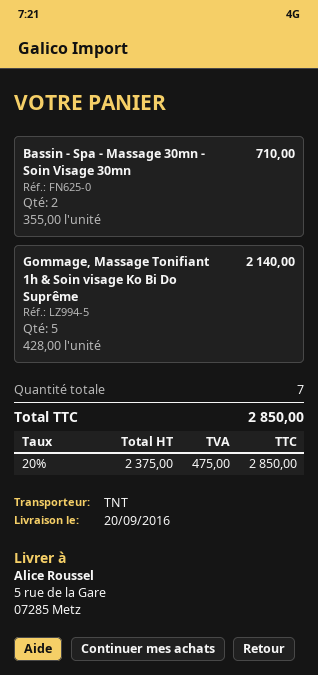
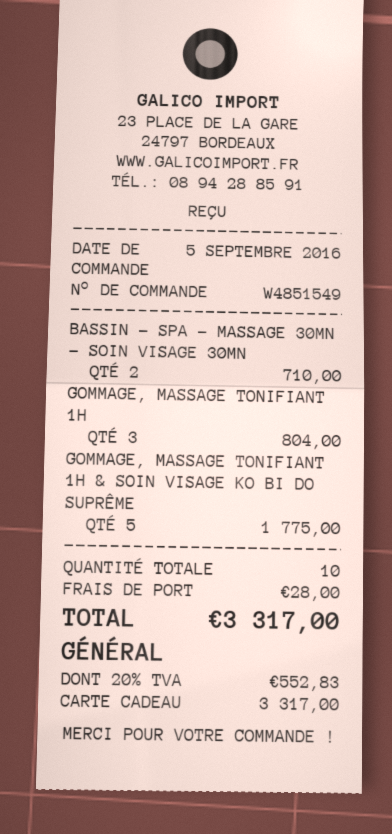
Gommage, Massage Tonifiant 1h & Soin visage Ko Bi Do Suprême: 5 for 2140.00 -> 5 for 1775.00
GOMMAGE, MASSAGE TONIFIANT 1H: none -> 3 for 804.00
total quantity: 7 -> 10
shipping: none -> 28.00
tax: 20% = 475.00 -> 20% = 552.83
total: 2850.00 -> 3317.00

